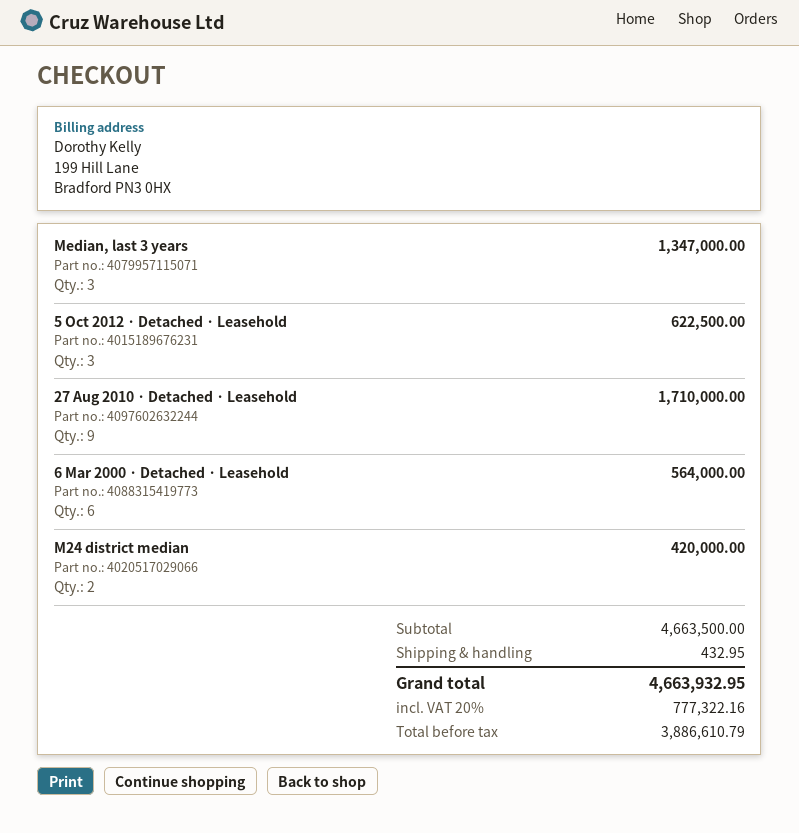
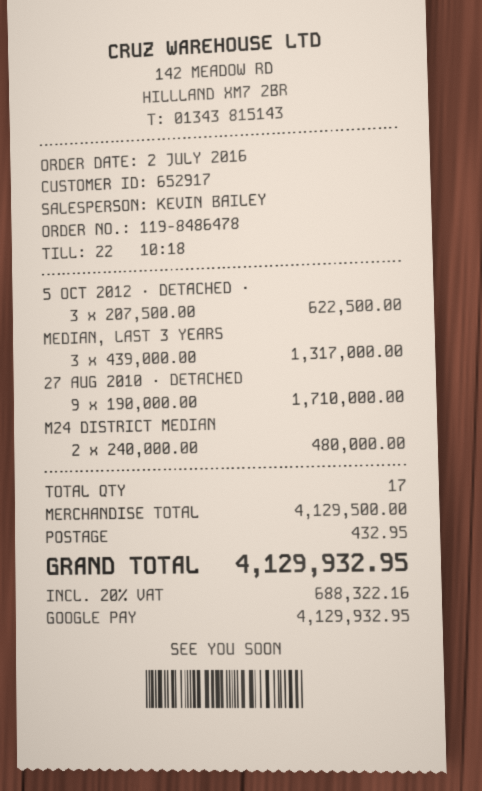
Median, last 3 years: 3 for 1347000.00 -> 3 for 1317000.00
6 Mar 2000 · Detached · Leasehold: 6 for 564000.00 -> none
M24 district median: 2 for 420000.00 -> 2 for 480000.00
subtotal: 4663500.00 -> 4129500.00
tax: 20% = 777322.16 -> 20% = 688322.16
total: 4663932.95 -> 4129932.95

